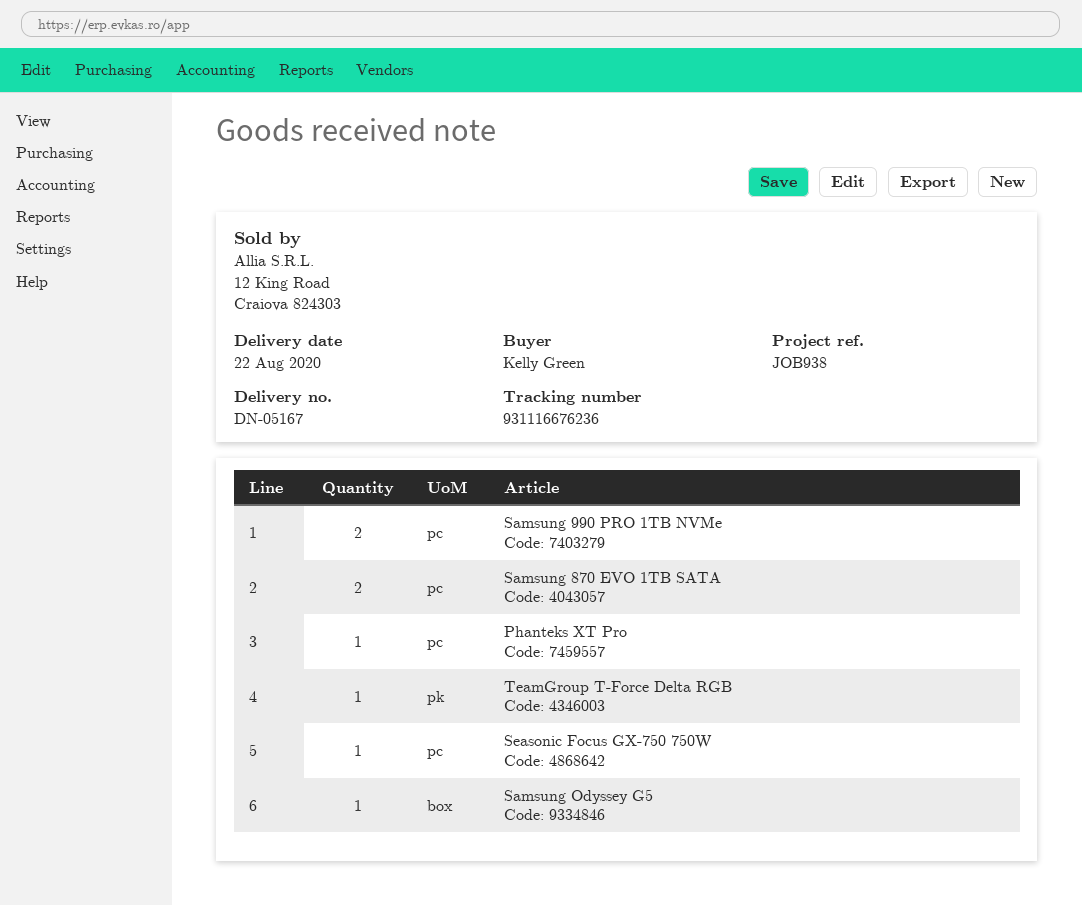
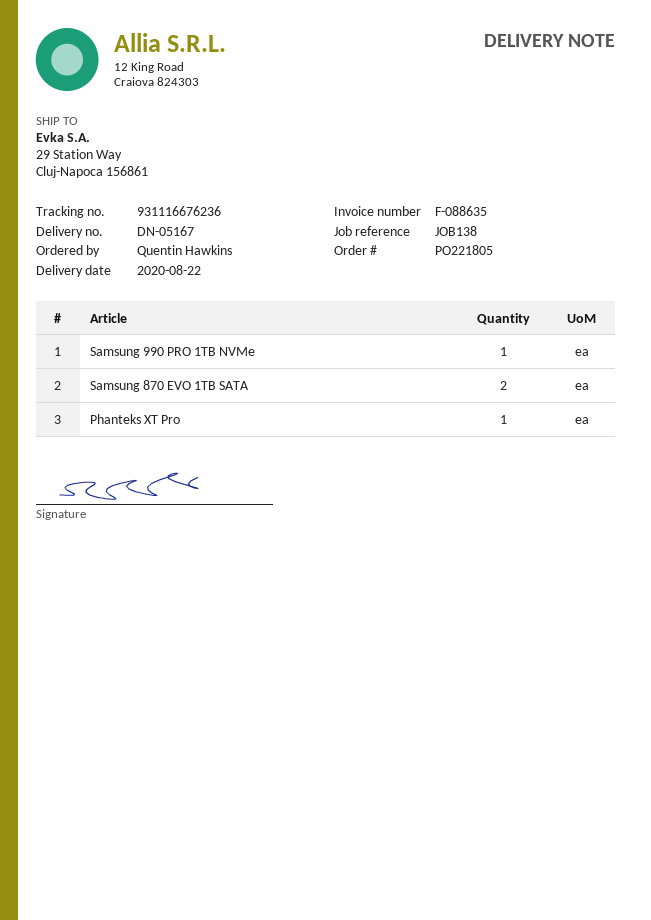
reference: JOB938 -> JOB138
ordered by: Kelly Green -> Quentin Hawkins
Samsung 990 PRO 1TB NVMe: 2 -> 1
TeamGroup T-Force Delta RGB: 1 -> none
Seasonic Focus GX-750 750W: 1 -> none
Samsung Odyssey G5: 1 -> none

